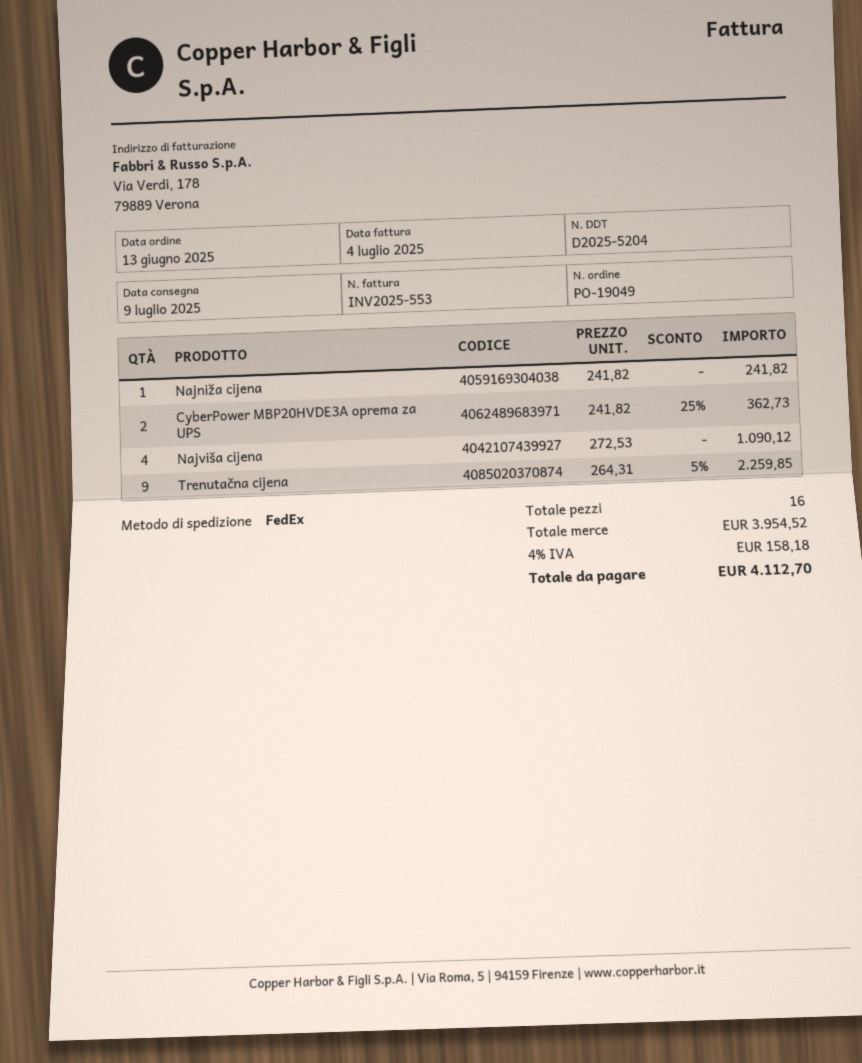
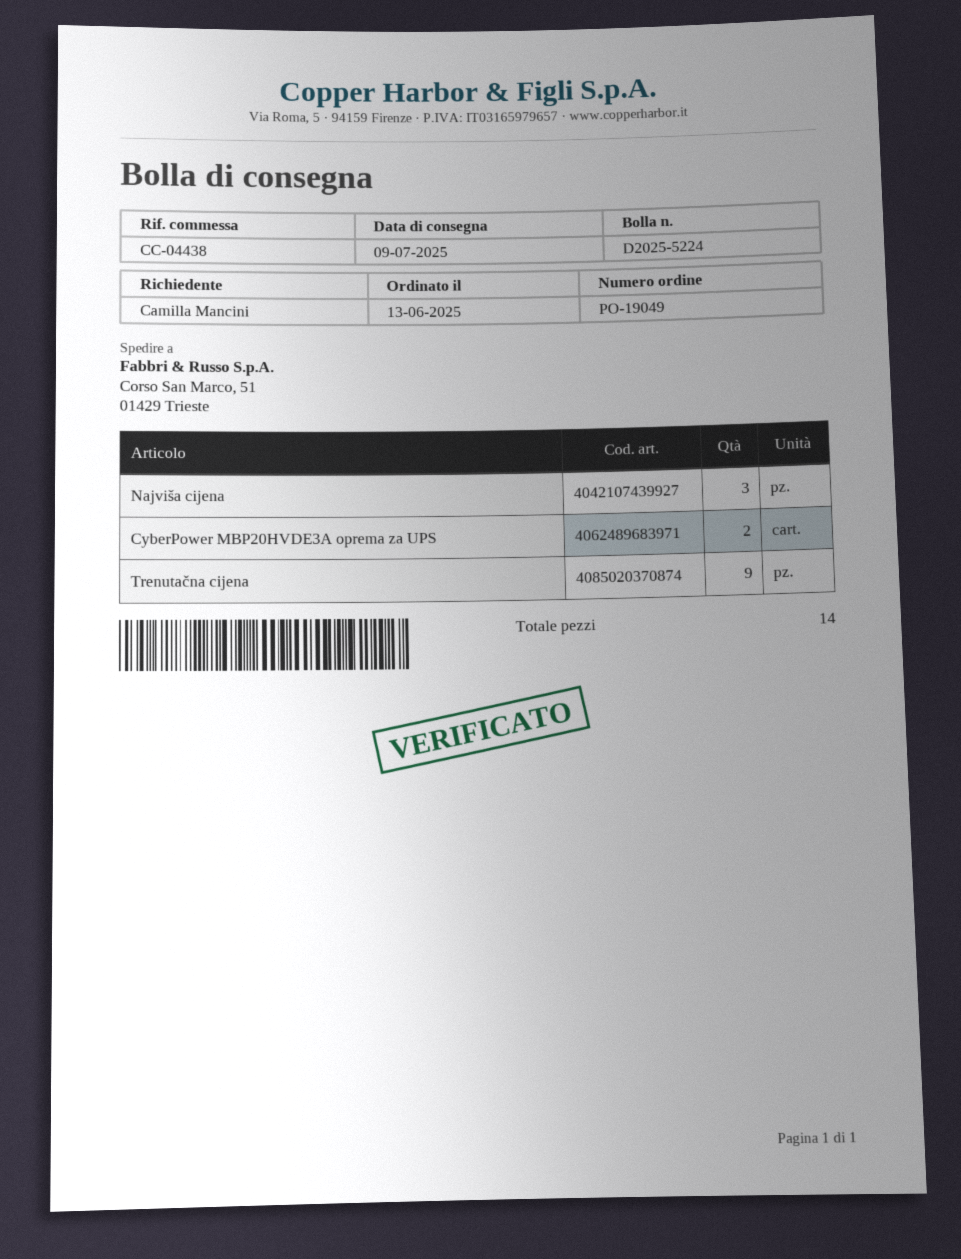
delivery note number: D2025-5204 -> D2025-5224
Najniža cijena: 1 -> none
Najviša cijena: 4 -> 3
total quantity: 16 -> 14

